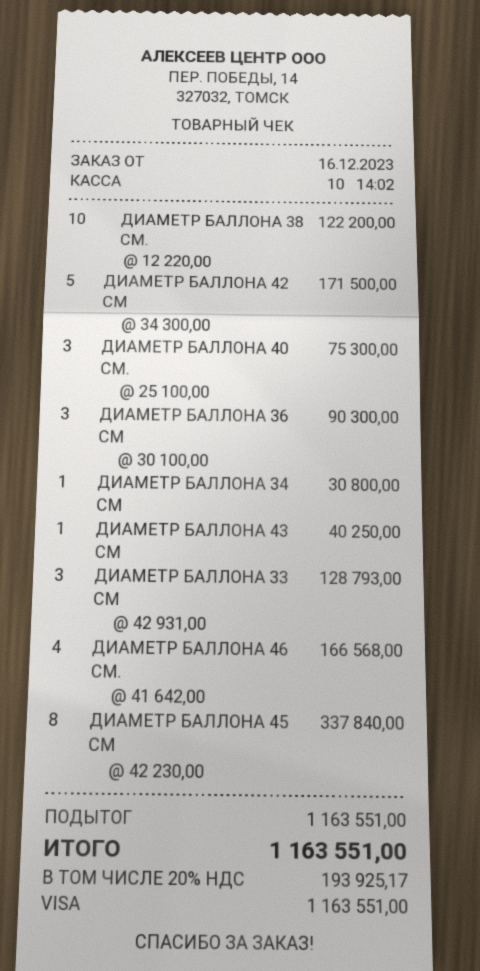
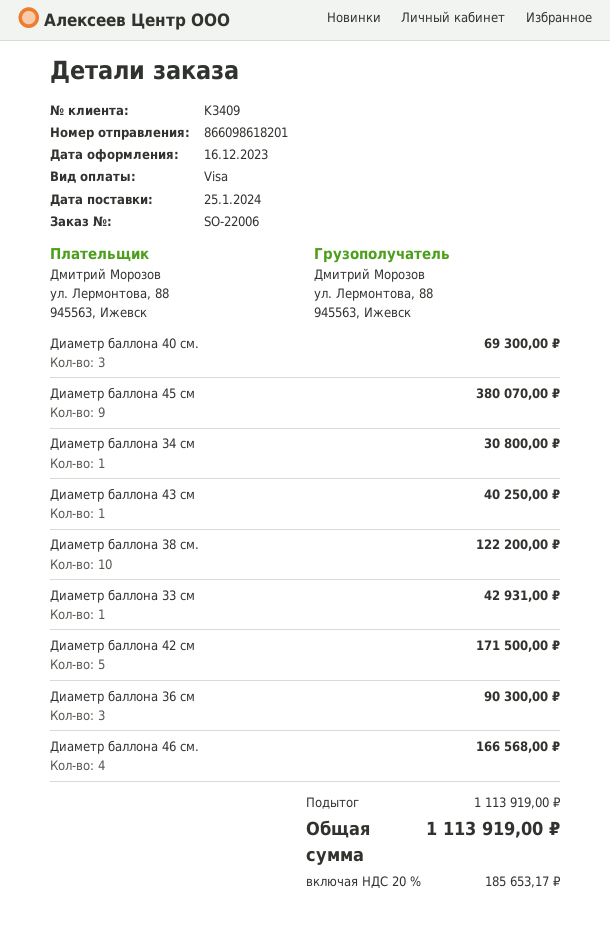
ДИАМЕТР БАЛЛОНА 40 СМ.: 3 for 75300.00 -> 3 for 69300.00
ДИАМЕТР БАЛЛОНА 33 СМ: 3 for 128793.00 -> 1 for 42931.00
ДИАМЕТР БАЛЛОНА 45 СМ: 8 for 337840.00 -> 9 for 380070.00
subtotal: 1163551.00 -> 1113919.00
tax: 20% = 193925.17 -> 20% = 185653.17
total: 1163551.00 -> 1113919.00

